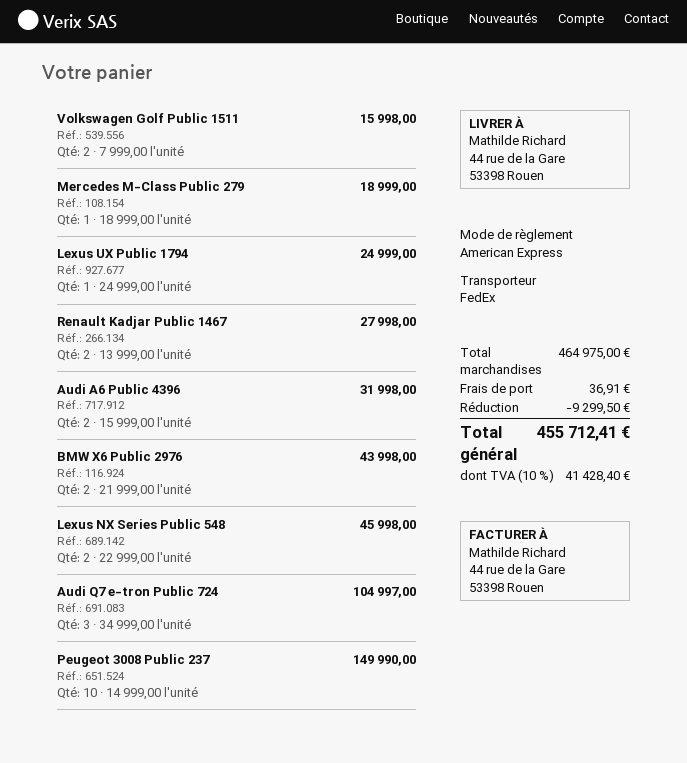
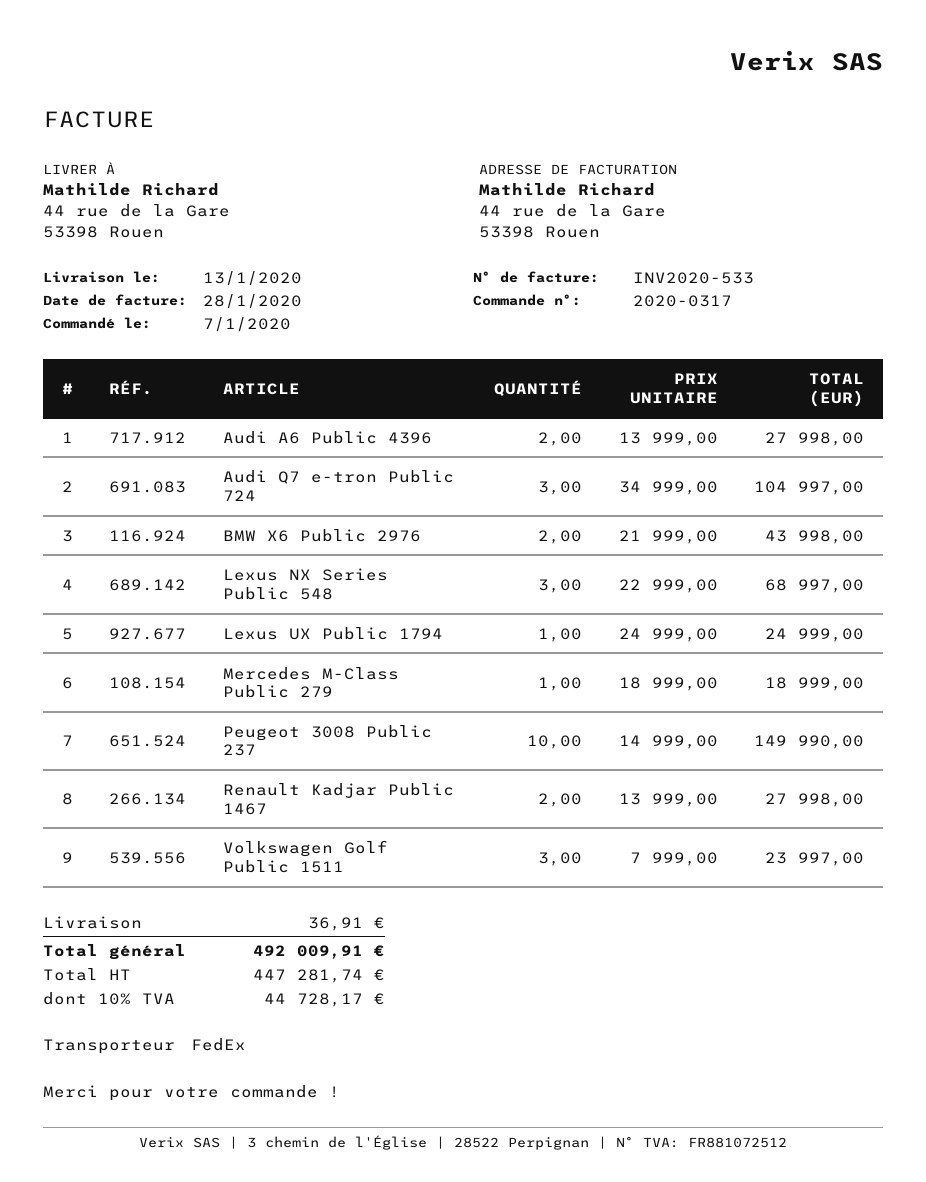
Volkswagen Golf Public 1511: 2 x 7999.00 = 15998.00 -> 3 x 7999.00 = 23997.00
Audi A6 Public 4396: 2 x 15999.00 = 31998.00 -> 2 x 13999.00 = 27998.00
Lexus NX Series Public 548: 2 x 22999.00 = 45998.00 -> 3 x 22999.00 = 68997.00
discount: 9299.50 -> none
tax: 10% = 41428.40 -> 10% = 44728.17
total: 455712.41 -> 492009.91

